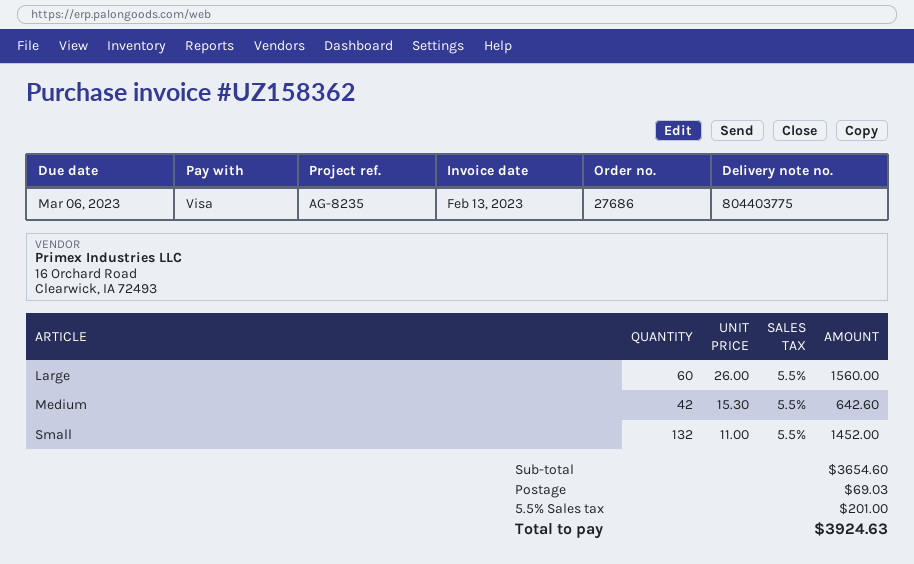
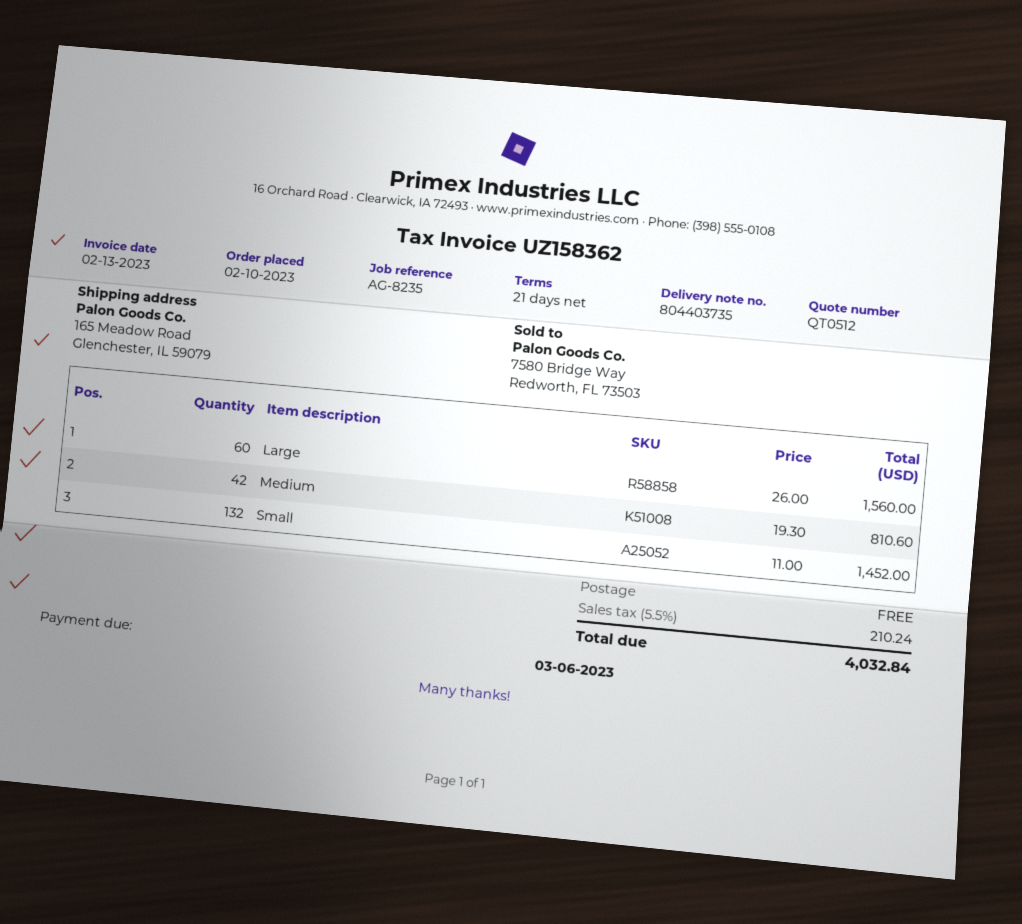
delivery note number: 804403775 -> 804403735
Medium: 42 x 15.30 = 642.60 -> 42 x 19.30 = 810.60
shipping: 69.03 -> 0.00
tax: 5.5% = 201.00 -> 5.5% = 210.24
total: 3924.63 -> 4032.84

